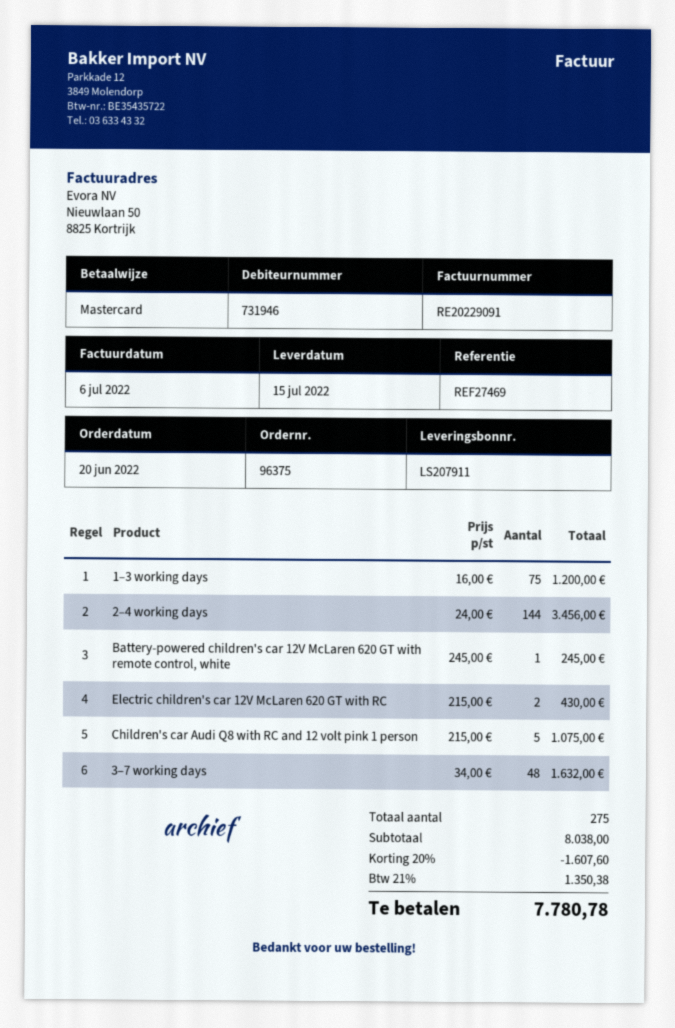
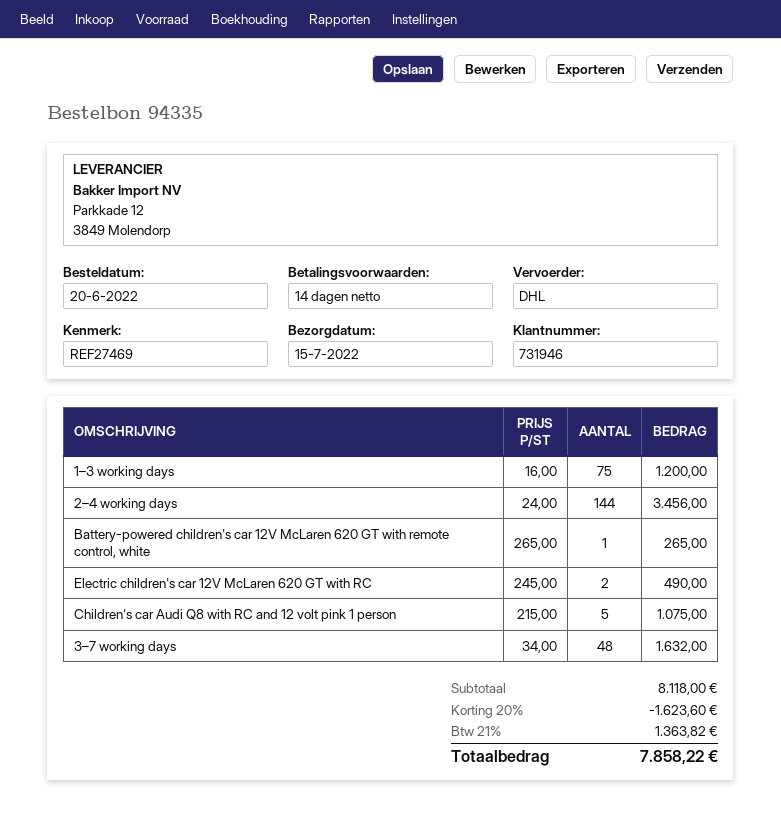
order number: 96375 -> 94335
Battery-powered children's car 12V McLaren 620 GT with remote control, white: 1 x 245.00 = 245.00 -> 1 x 265.00 = 265.00
Electric children's car 12V McLaren 620 GT with RC: 2 x 215.00 = 430.00 -> 2 x 245.00 = 490.00
subtotal: 8038.00 -> 8118.00
discount: 20% = 1607.60 -> 20% = 1623.60
tax: 21% = 1350.38 -> 21% = 1363.82
total: 7780.78 -> 7858.22

